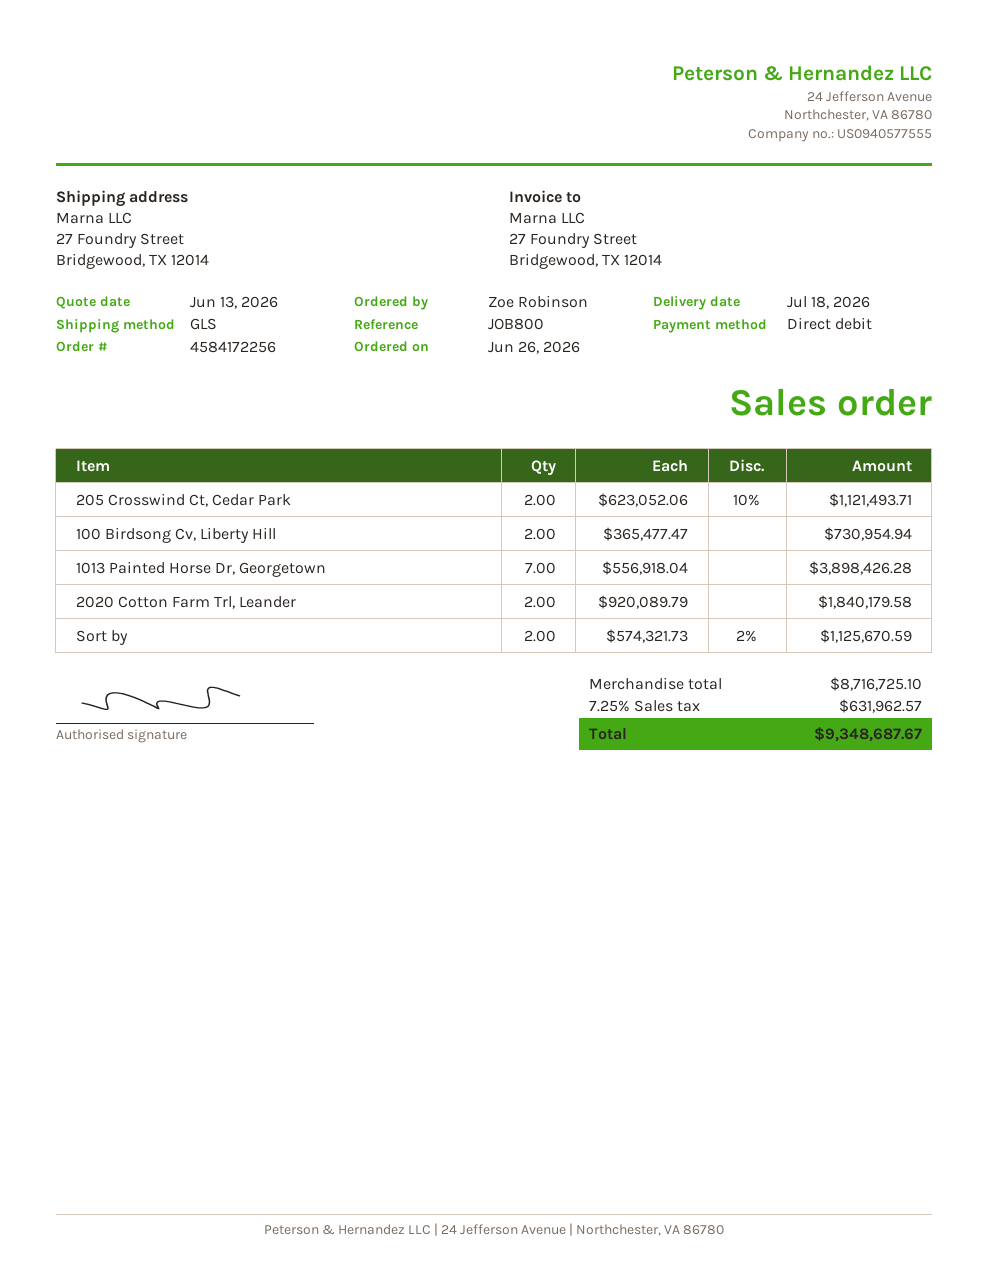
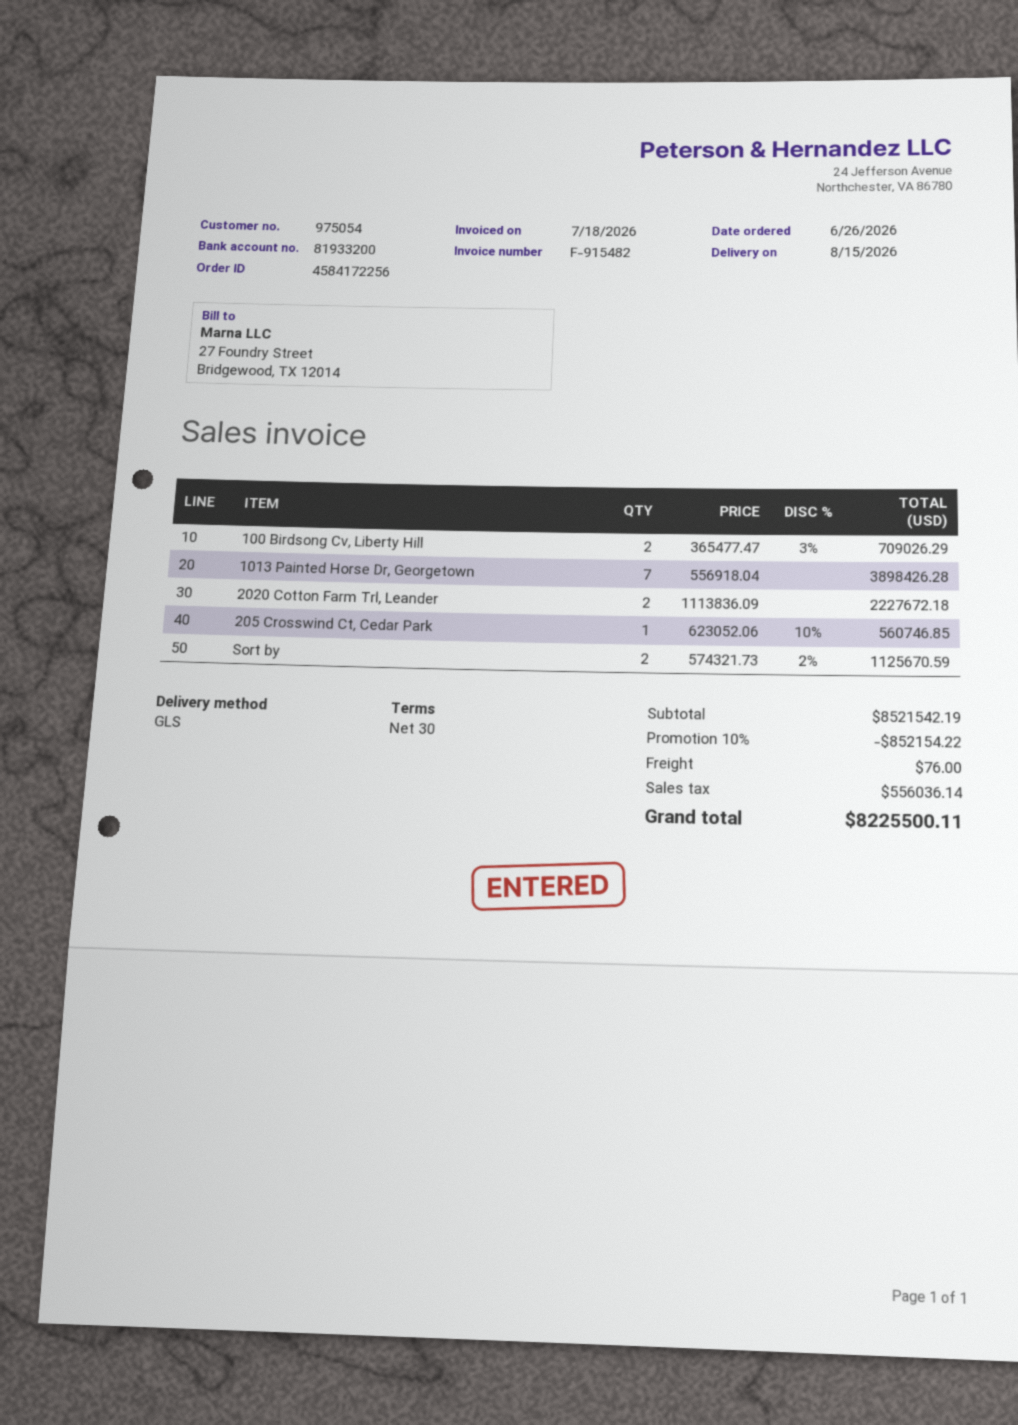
delivery date: 2026-07-18 -> 2026-08-15
205 Crosswind Ct, Cedar Park: 2 x 623052.06 - 10% = 1121493.71 -> 1 x 623052.06 - 10% = 560746.85
100 Birdsong Cv, Liberty Hill: 2 x 365477.47 = 730954.94 -> 2 x 365477.47 - 3% = 709026.29
2020 Cotton Farm Trl, Leander: 2 x 920089.79 = 1840179.58 -> 2 x 1113836.09 = 2227672.18
subtotal: 8716725.10 -> 8521542.19
discount: none -> 10% = 852154.22
shipping: none -> 76.00
tax: 631962.57 -> 556036.14
total: 9348687.67 -> 8225500.11

